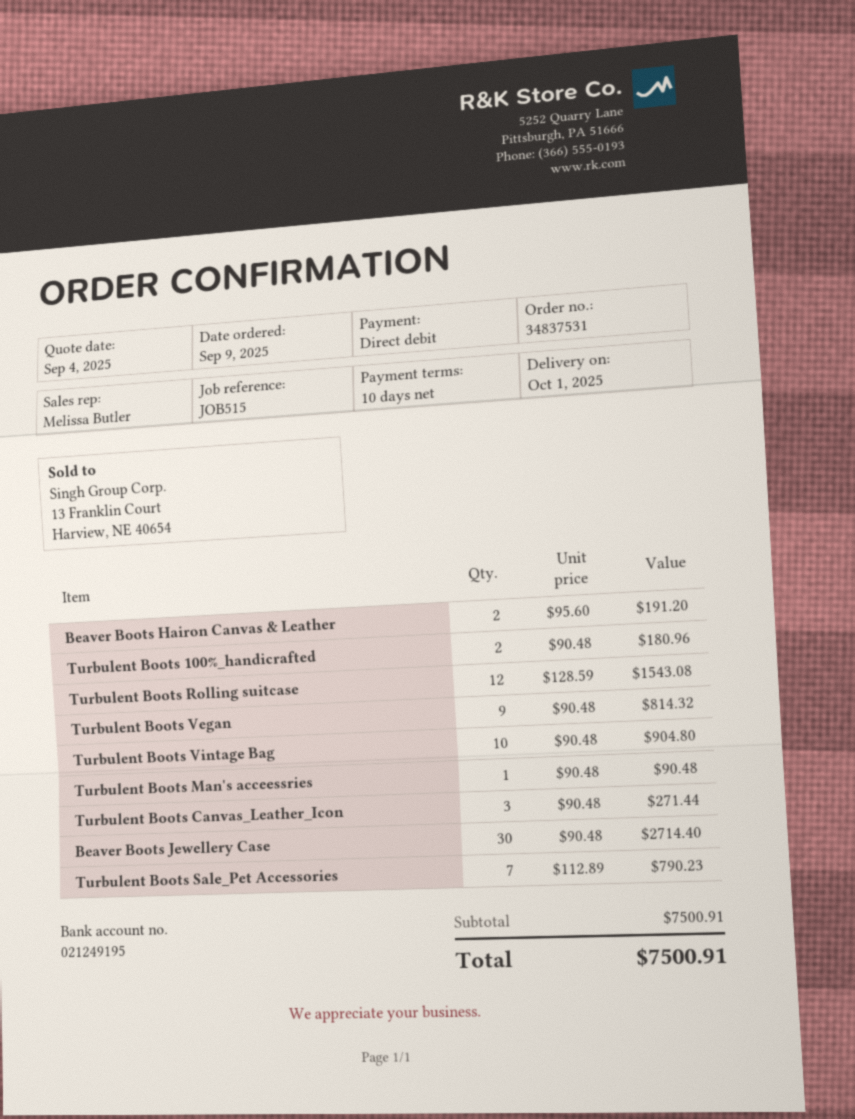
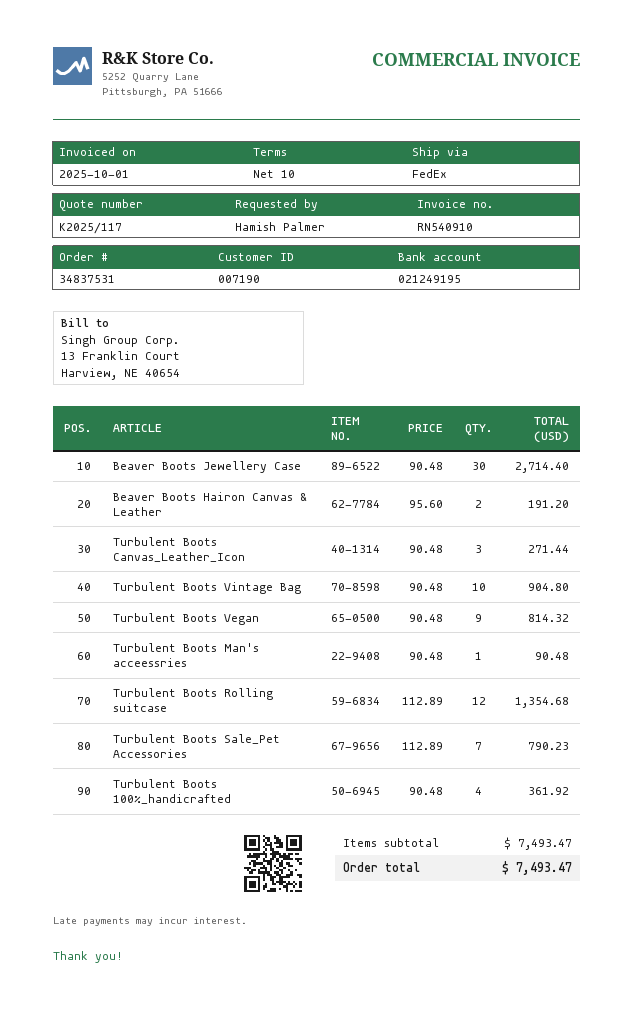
Turbulent Boots 100%_handicrafted: 2 x 90.48 = 180.96 -> 4 x 90.48 = 361.92
Turbulent Boots Rolling suitcase: 12 x 128.59 = 1543.08 -> 12 x 112.89 = 1354.68
subtotal: 7500.91 -> 7493.47
total: 7500.91 -> 7493.47

